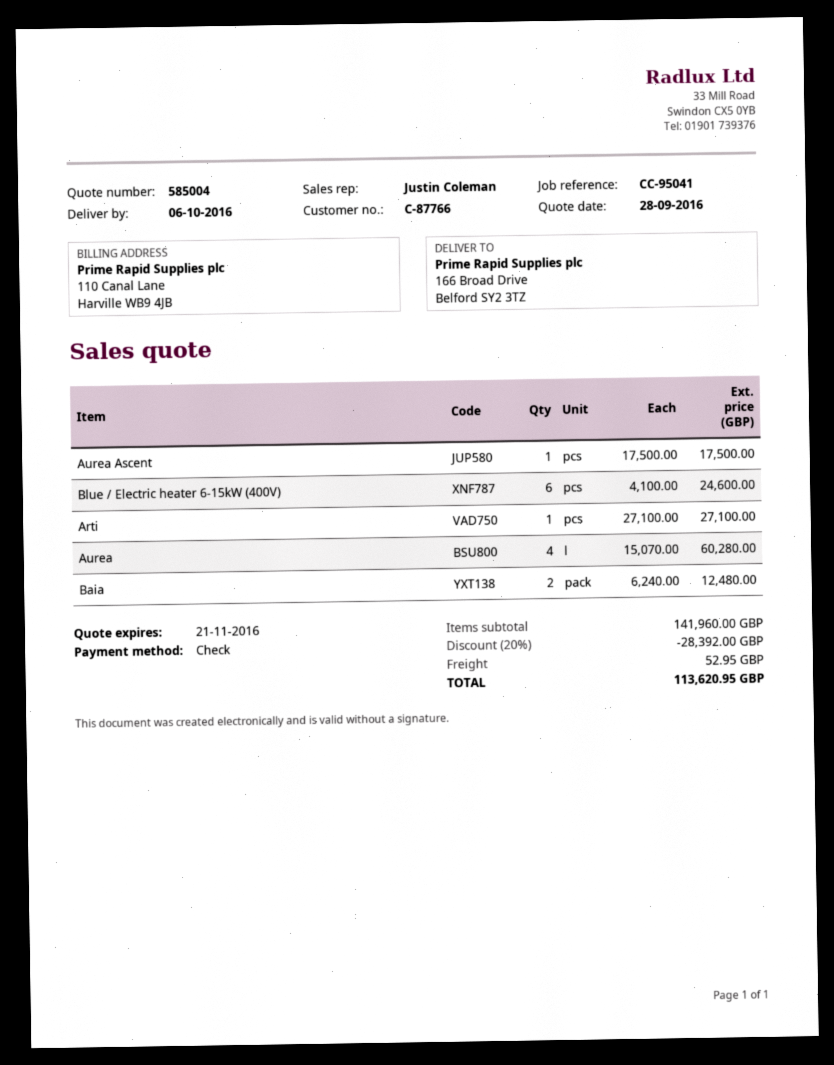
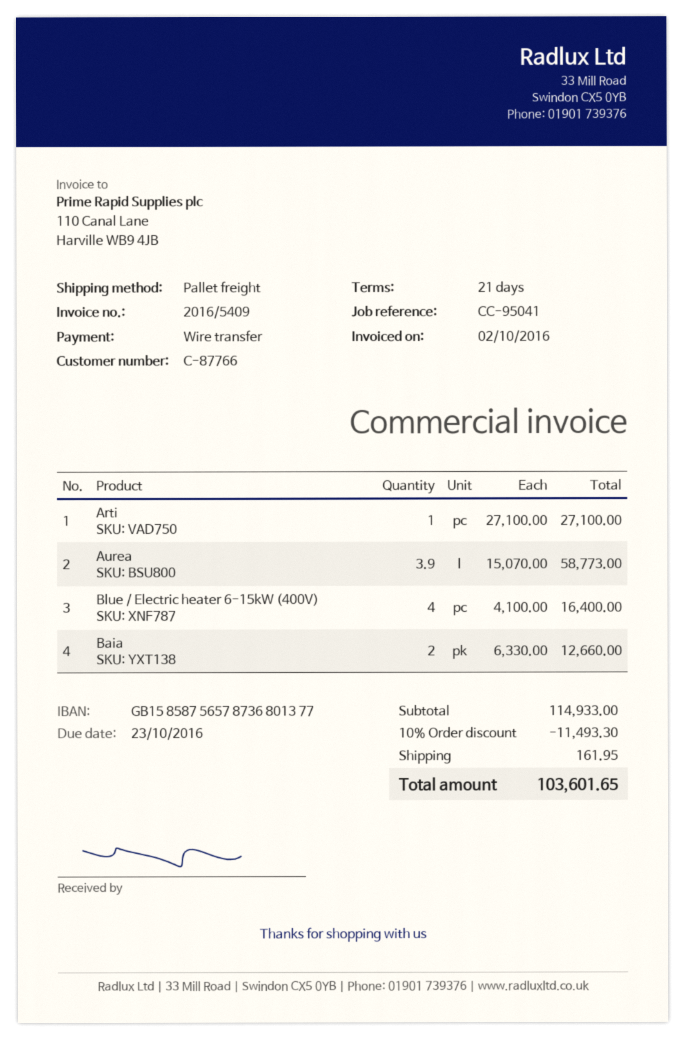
payment method: cheque -> bank transfer
Aurea Ascent: 1 x 17500.00 = 17500.00 -> none
Blue / Electric heater 6-15kW (400V): 6 x 4100.00 = 24600.00 -> 4 x 4100.00 = 16400.00
Aurea: 4 x 15070.00 = 60280.00 -> 3.9 x 15070.00 = 58773.00
Baia: 2 x 6240.00 = 12480.00 -> 2 x 6330.00 = 12660.00
subtotal: 141960.00 -> 114933.00
discount: 20% = 28392.00 -> 10% = 11493.30
shipping: 52.95 -> 161.95
total: 113620.95 -> 103601.65

